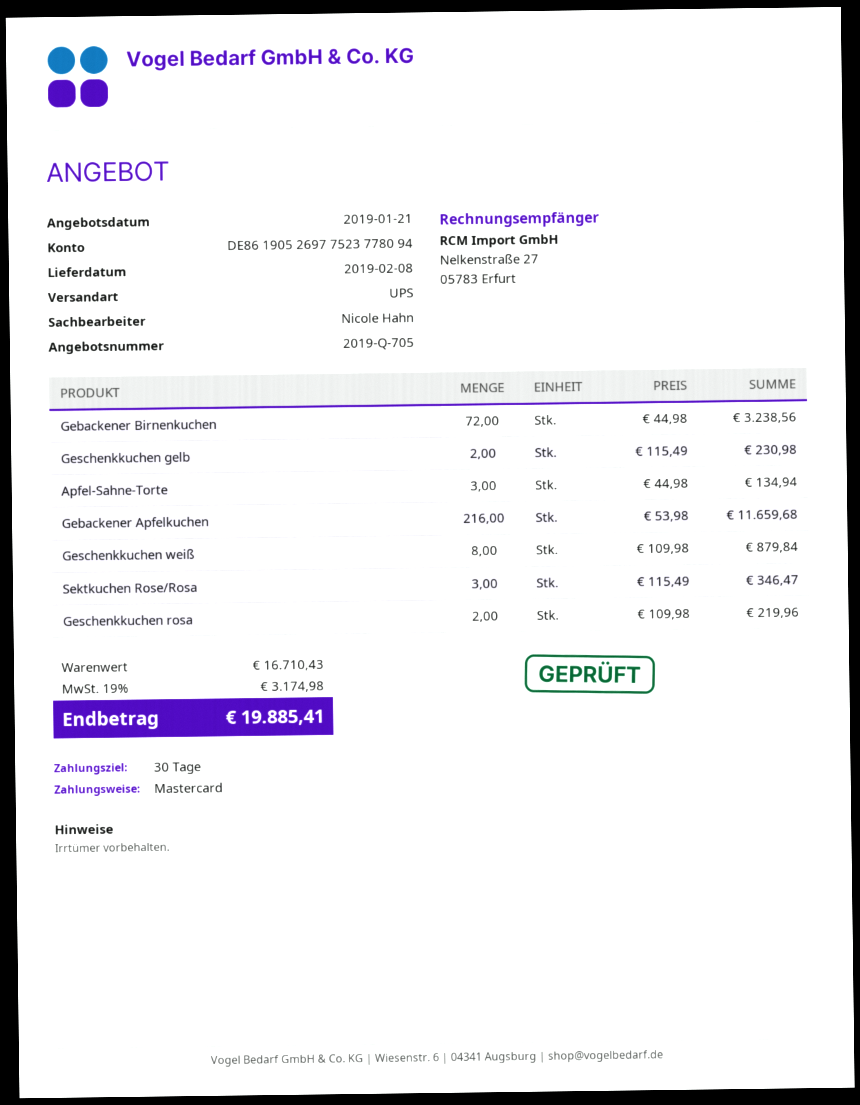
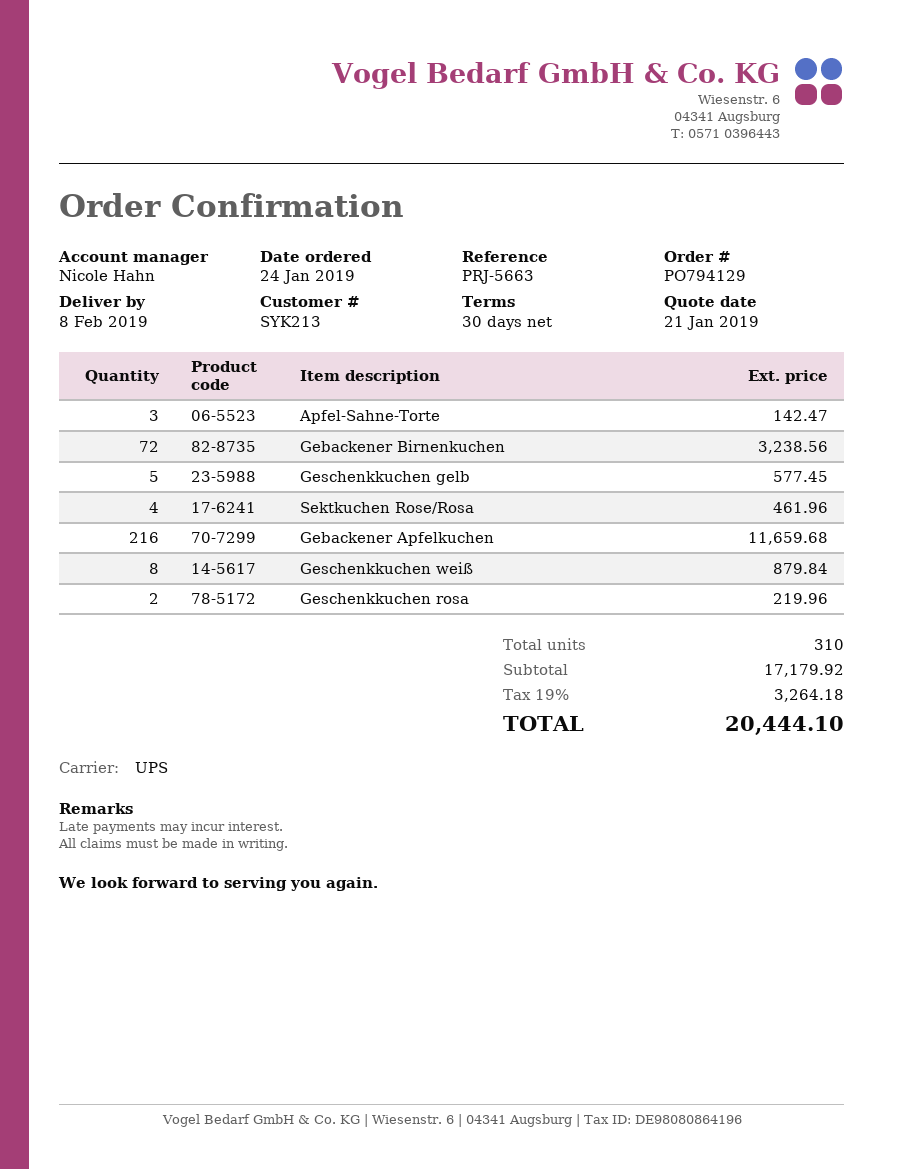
Geschenkkuchen gelb: 2 for 230.98 -> 5 for 577.45
Apfel-Sahne-Torte: 3 for 134.94 -> 3 for 142.47
Sektkuchen Rose/Rosa: 3 for 346.47 -> 4 for 461.96
subtotal: 16710.43 -> 17179.92
tax: 19% = 3174.98 -> 19% = 3264.18
total: 19885.41 -> 20444.10

